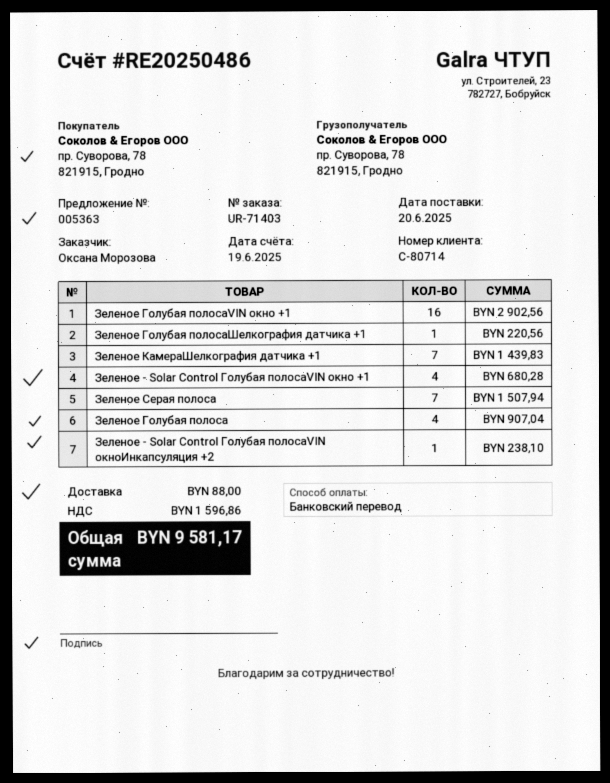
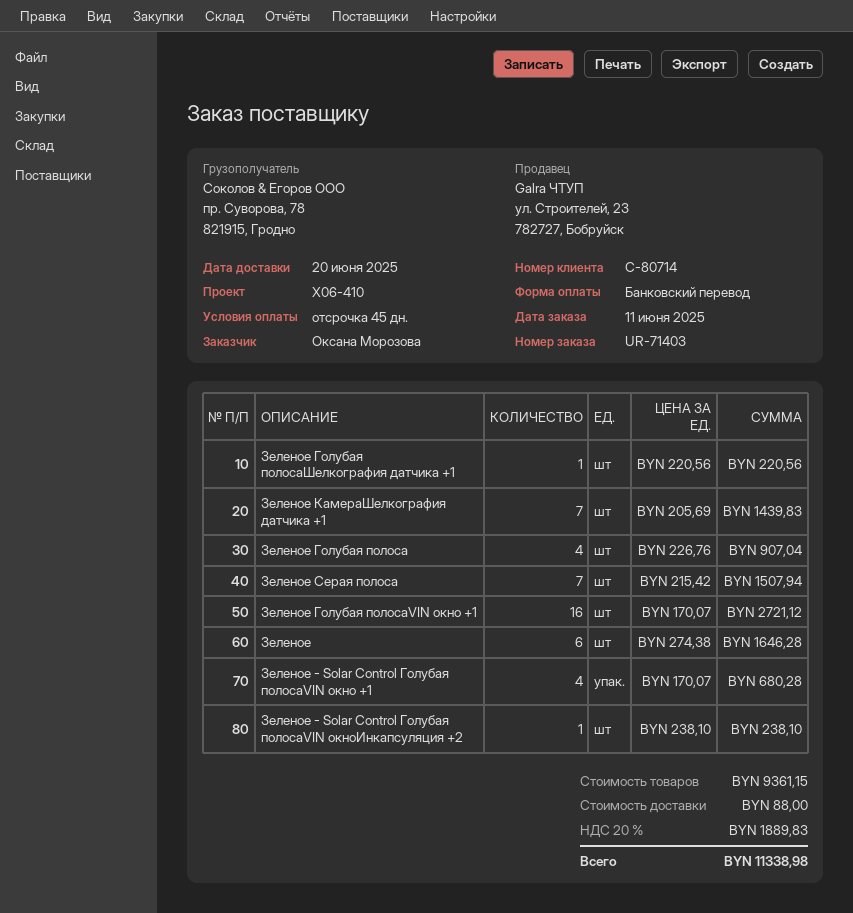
Зеленое Голубая полосаVIN окно +1: 16 for 2902.56 -> 16 for 2721.12
Зеленое: none -> 6 for 1646.28
tax: 1596.86 -> 1889.83
total: 9581.17 -> 11338.98

